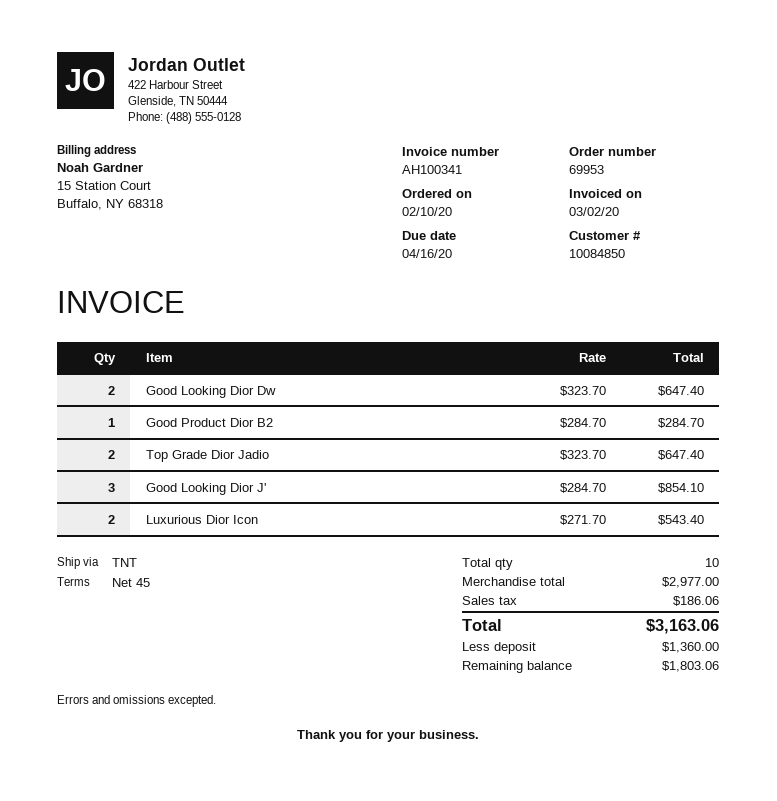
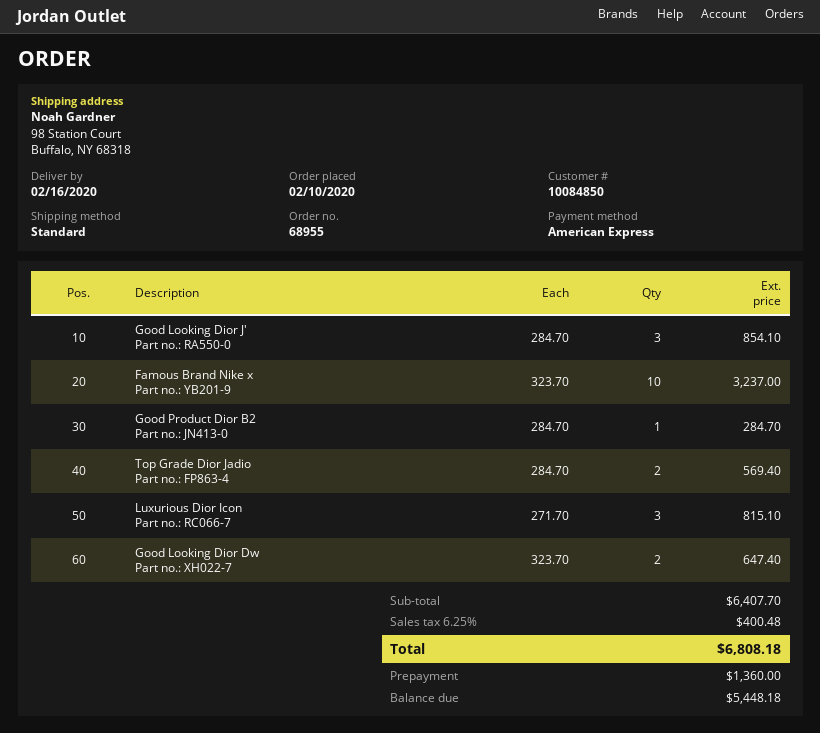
order number: 69953 -> 68955
shipping method: TNT -> standard
Top Grade Dior Jadio: 2 x 323.70 = 647.40 -> 2 x 284.70 = 569.40
Luxurious Dior Icon: 2 x 271.70 = 543.40 -> 3 x 271.70 = 815.10
Famous Brand Nike x: none -> 10 x 323.70 = 3237.00
subtotal: 2977.00 -> 6407.70
tax: 186.06 -> 400.48
total: 3163.06 -> 6808.18
balance: 1803.06 -> 5448.18

